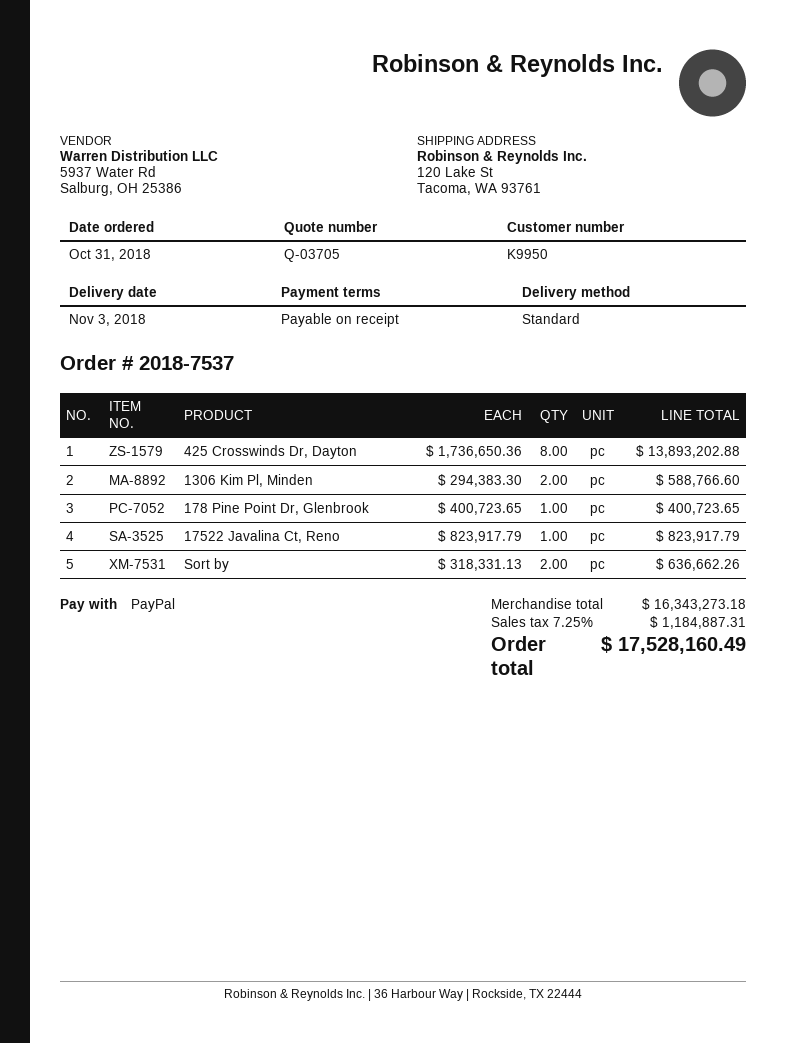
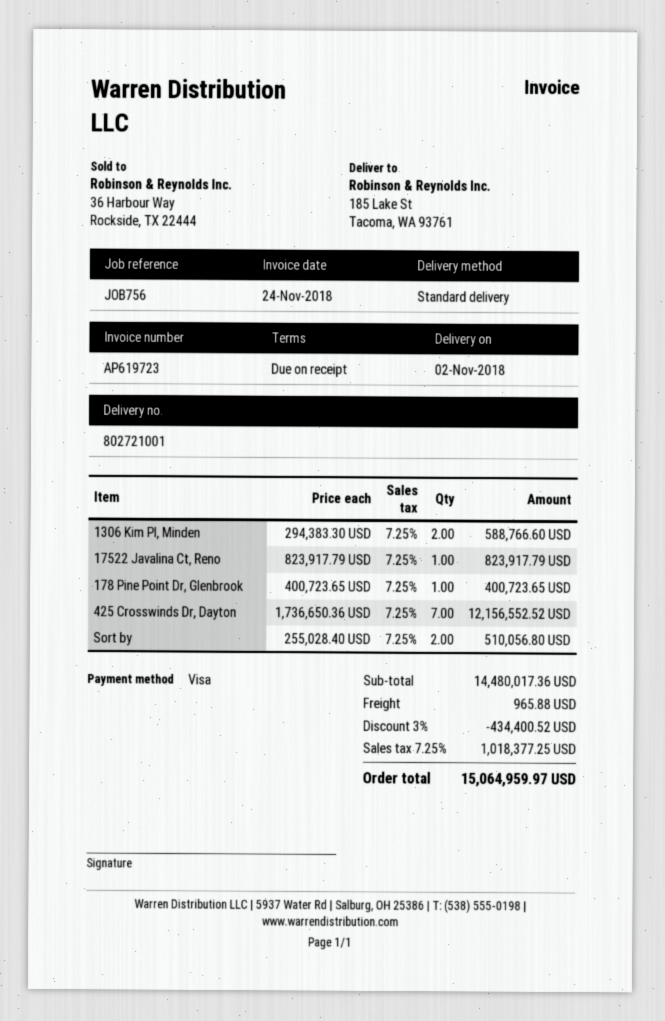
delivery date: 2018-11-03 -> 2018-11-02
payment method: PayPal -> Visa
ship to: 120 Lake St, Tacoma, WA 93761 -> 185 Lake St, Tacoma, WA 93761
425 Crosswinds Dr, Dayton: 8 x 1736650.36 = 13893202.88 -> 7 x 1736650.36 = 12156552.52
Sort by: 2 x 318331.13 = 636662.26 -> 2 x 255028.40 = 510056.80
subtotal: 16343273.18 -> 14480017.36
discount: none -> 3% = 434400.52
shipping: none -> 965.88
tax: 7.25% = 1184887.31 -> 7.25% = 1018377.25
total: 17528160.49 -> 15064959.97

